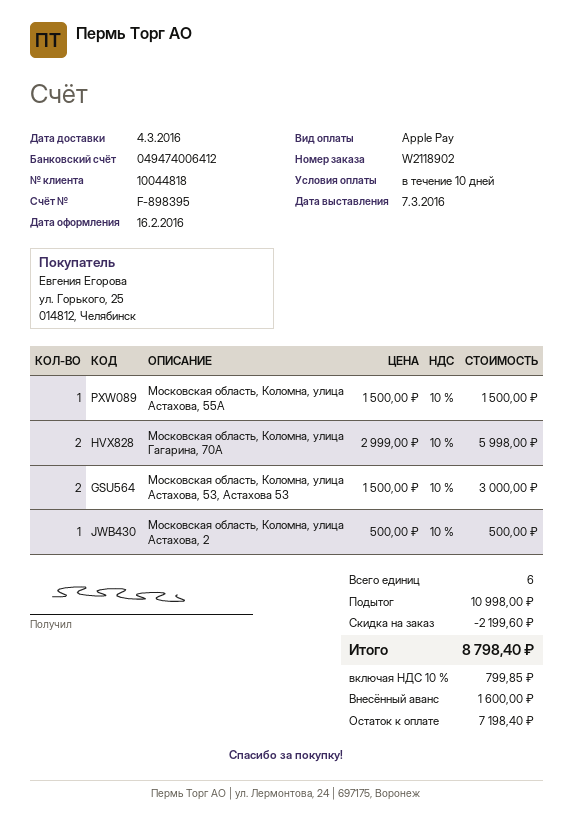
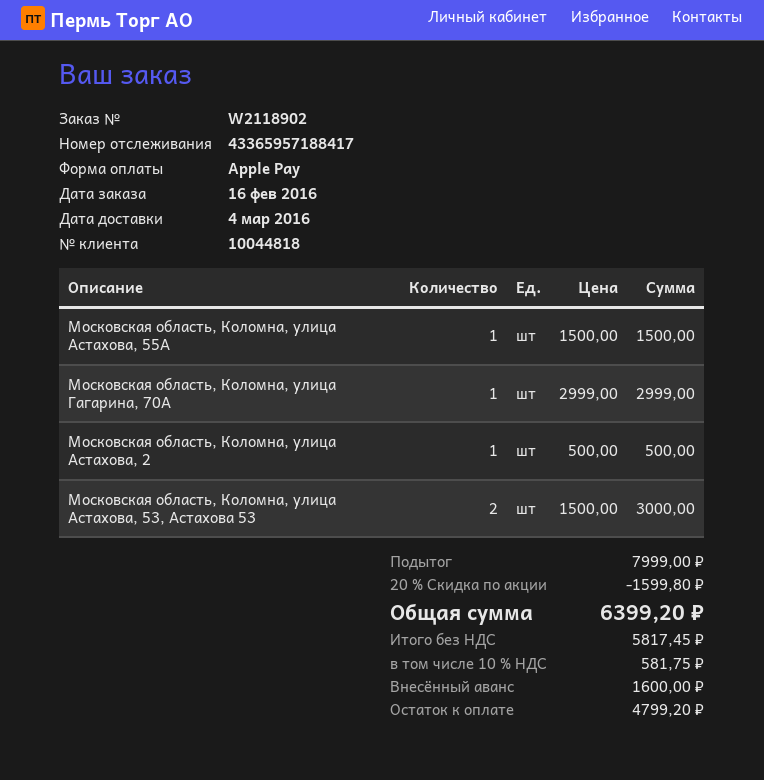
Московская область, Коломна, улица Гагарина, 70А: 2 x 2999.00 = 5998.00 -> 1 x 2999.00 = 2999.00
subtotal: 10998.00 -> 7999.00
discount: 2199.60 -> 1599.80
tax: 10% = 799.85 -> 10% = 581.75
total: 8798.40 -> 6399.20
balance: 7198.40 -> 4799.20

